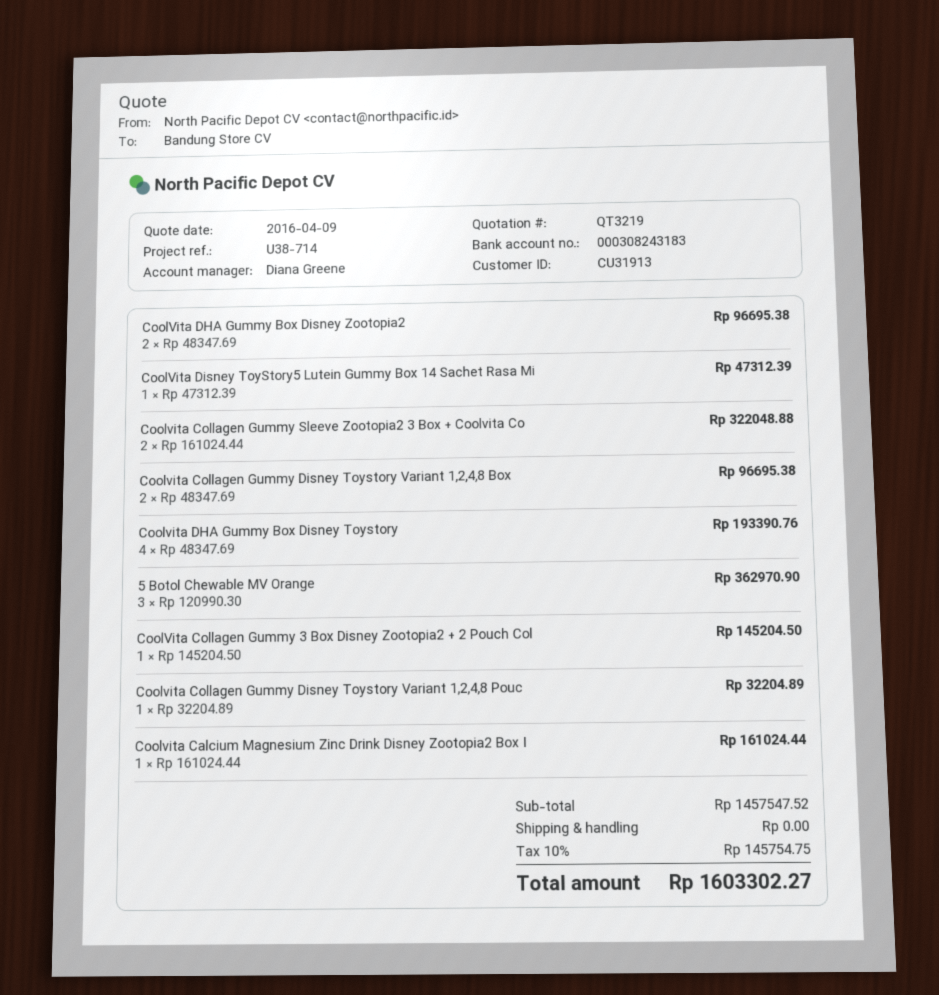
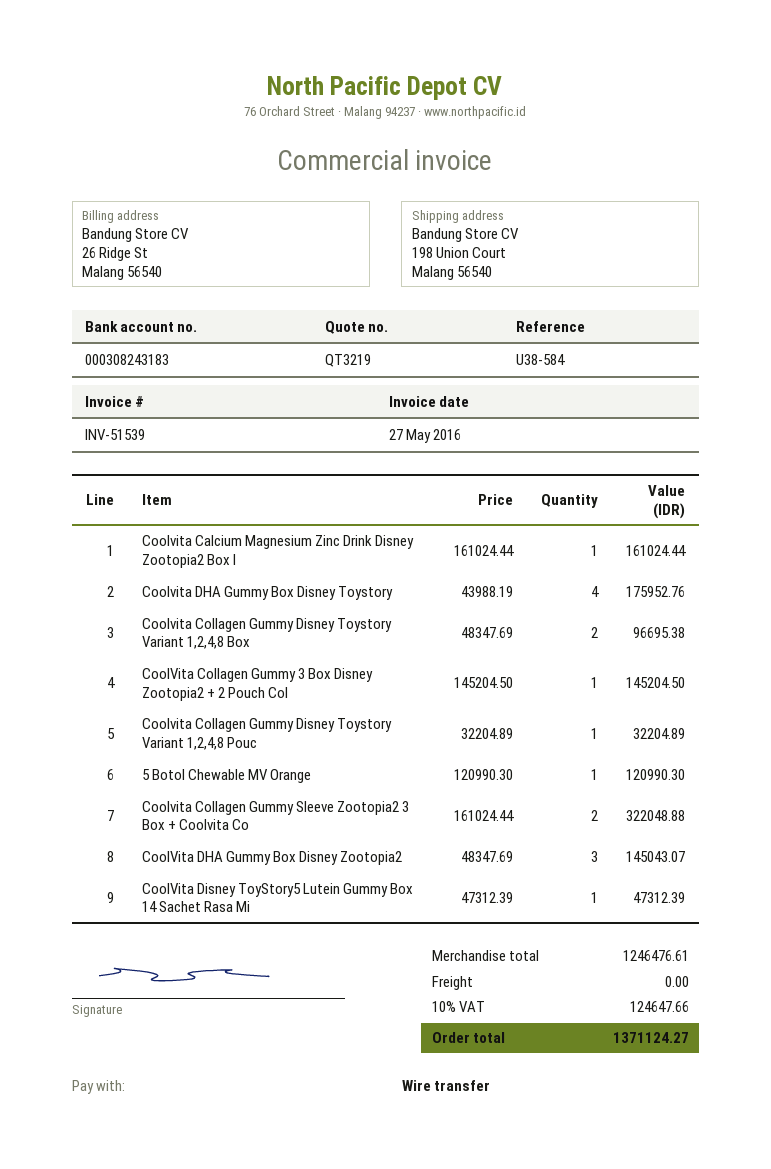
reference: U38-714 -> U38-584
CoolVita DHA Gummy Box Disney Zootopia2: 2 x 48347.69 = 96695.38 -> 3 x 48347.69 = 145043.07
Coolvita DHA Gummy Box Disney Toystory: 4 x 48347.69 = 193390.76 -> 4 x 43988.19 = 175952.76
5 Botol Chewable MV Orange: 3 x 120990.30 = 362970.90 -> 1 x 120990.30 = 120990.30
subtotal: 1457547.52 -> 1246476.61
tax: 10% = 145754.75 -> 10% = 124647.66
total: 1603302.27 -> 1371124.27

